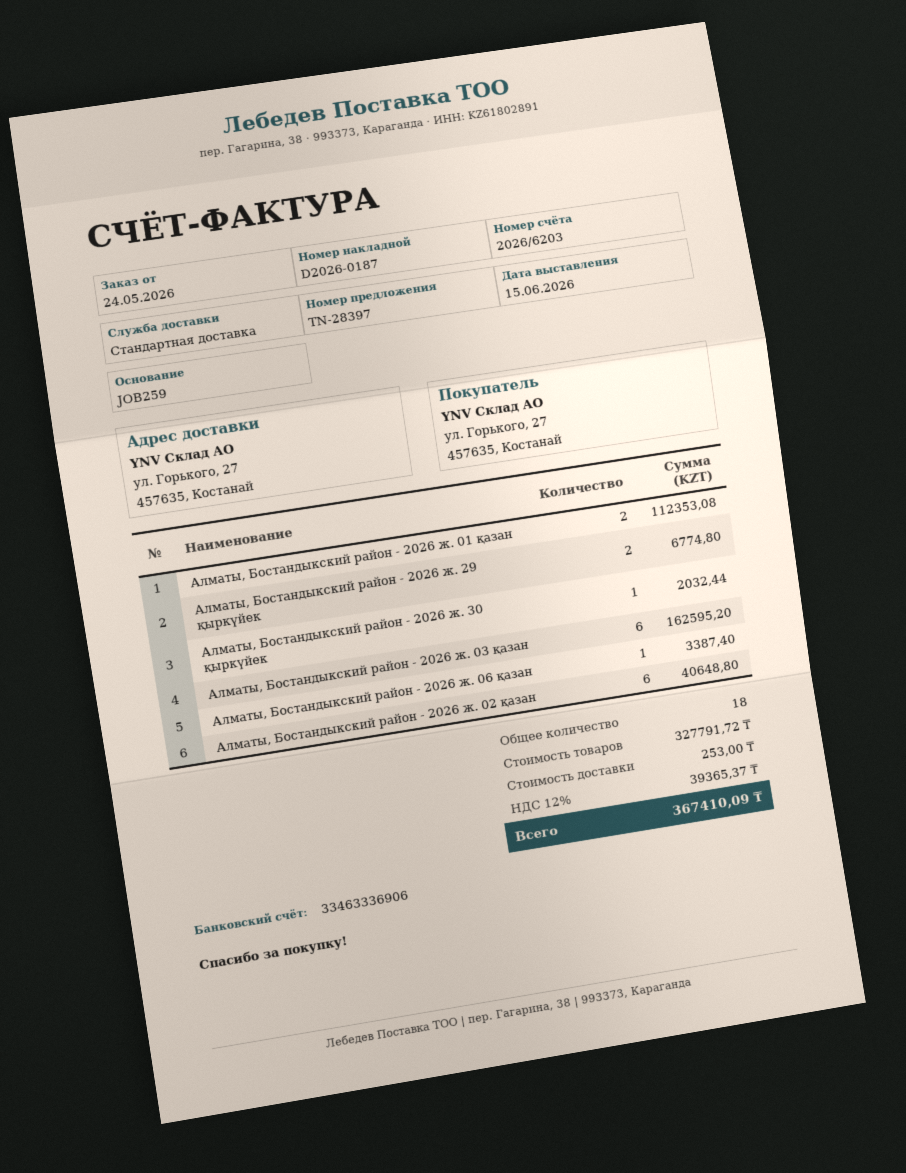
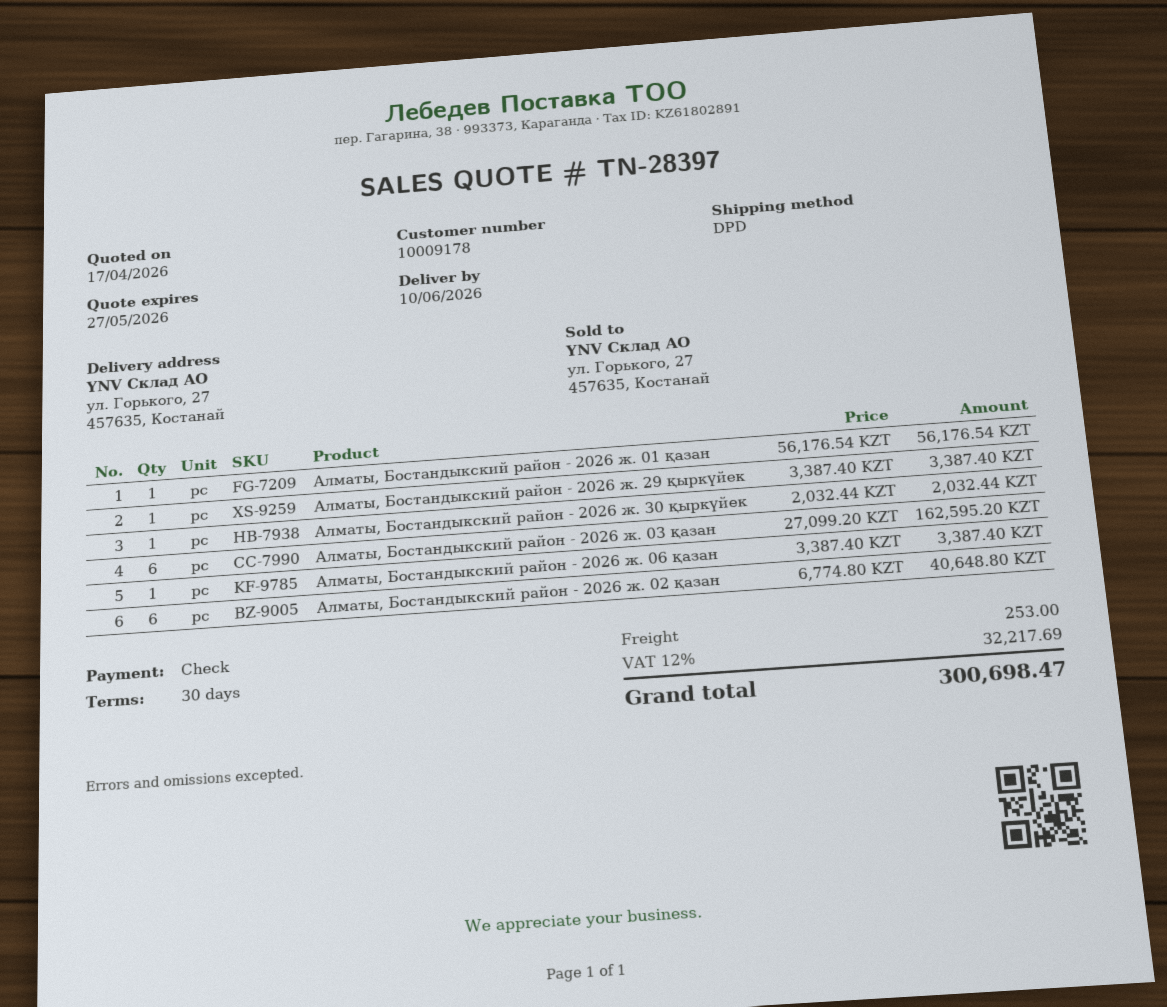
shipping method: standard -> DPD
Алматы, Бостандыкский район - 2026 ж. 01 қазан: 2 for 112353.08 -> 1 for 56176.54
Алматы, Бостандыкский район - 2026 ж. 29 қыркүйек: 2 for 6774.80 -> 1 for 3387.40
tax: 12% = 39365.37 -> 12% = 32217.69
total: 367410.09 -> 300698.47

